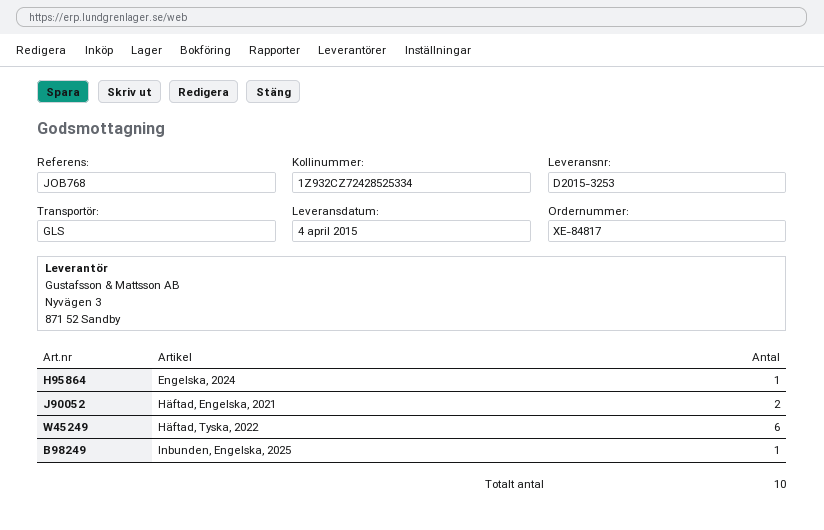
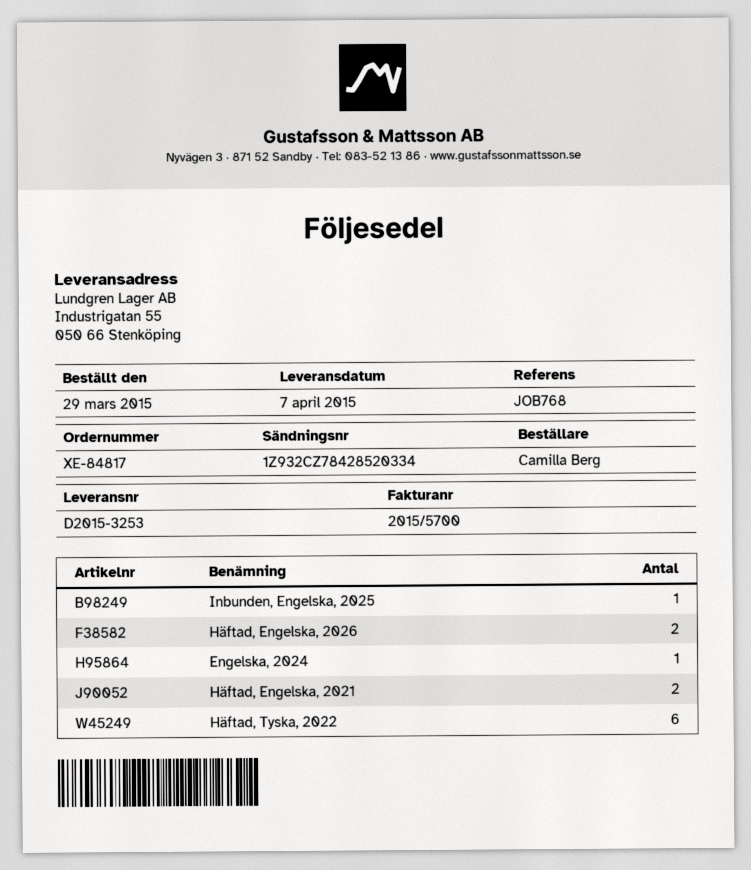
delivery date: 2015-04-04 -> 2015-04-07
tracking number: 1Z932CZ72428525334 -> 1Z932CZ78428520334
Häftad, Engelska, 2026: none -> 2

